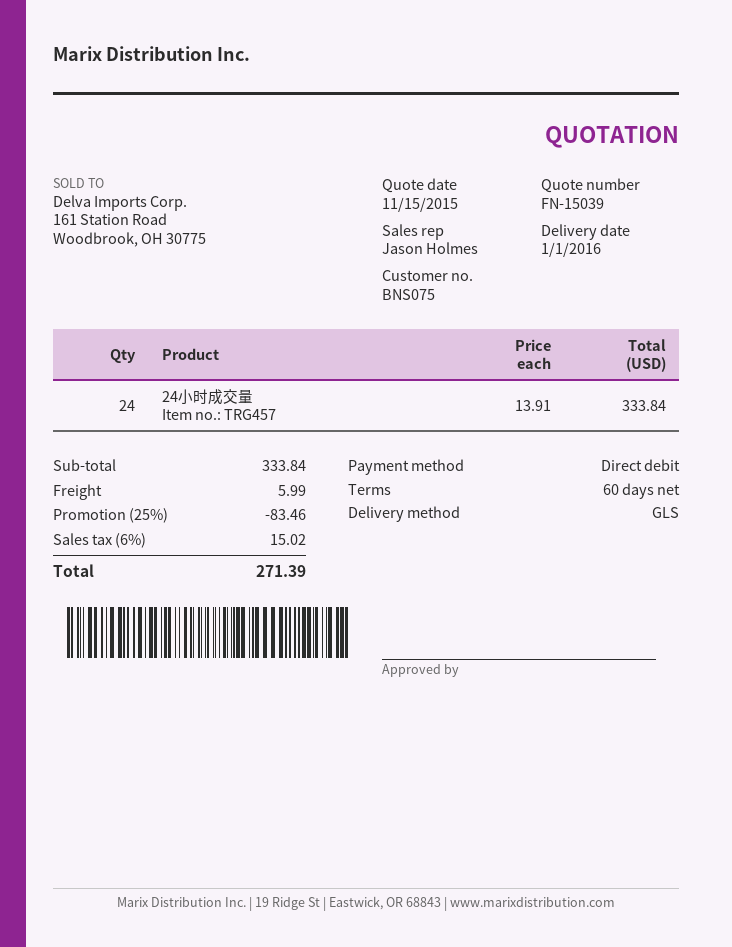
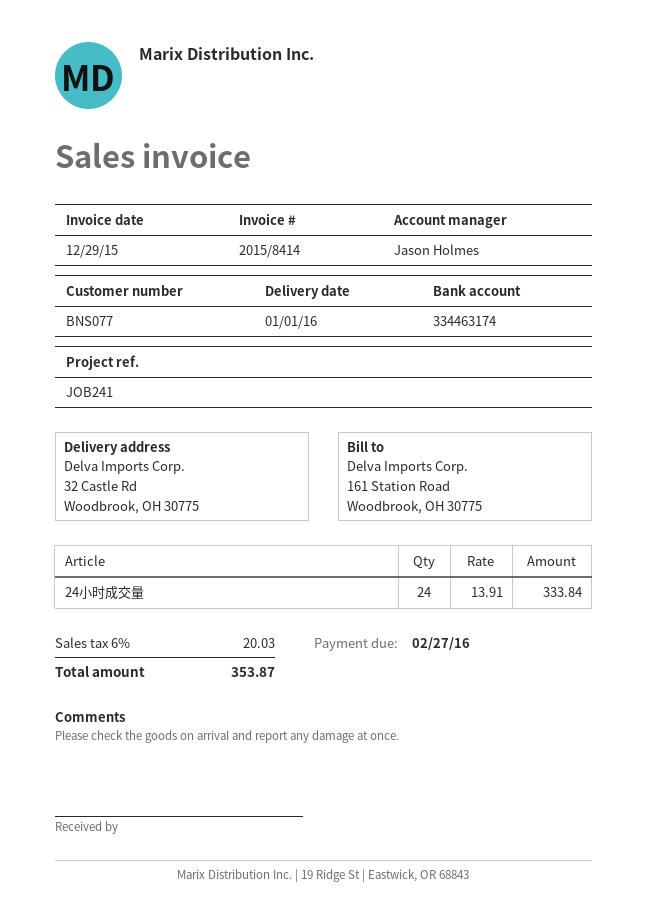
customer number: BNS075 -> BNS077
discount: 25% = 83.46 -> none
shipping: 5.99 -> none
tax: 6% = 15.02 -> 6% = 20.03
total: 271.39 -> 353.87

